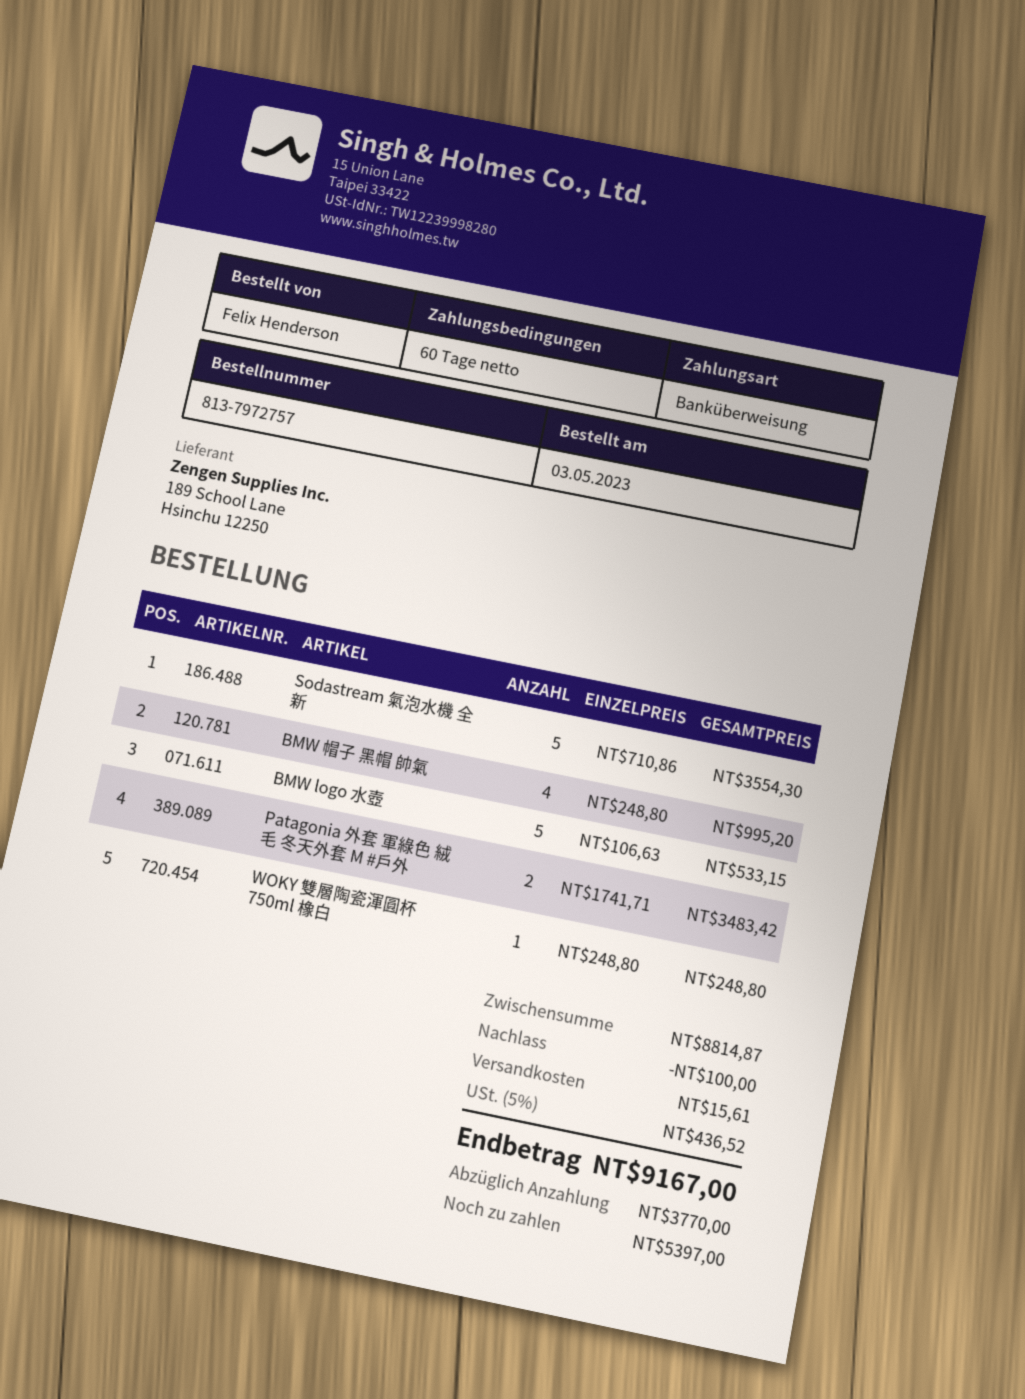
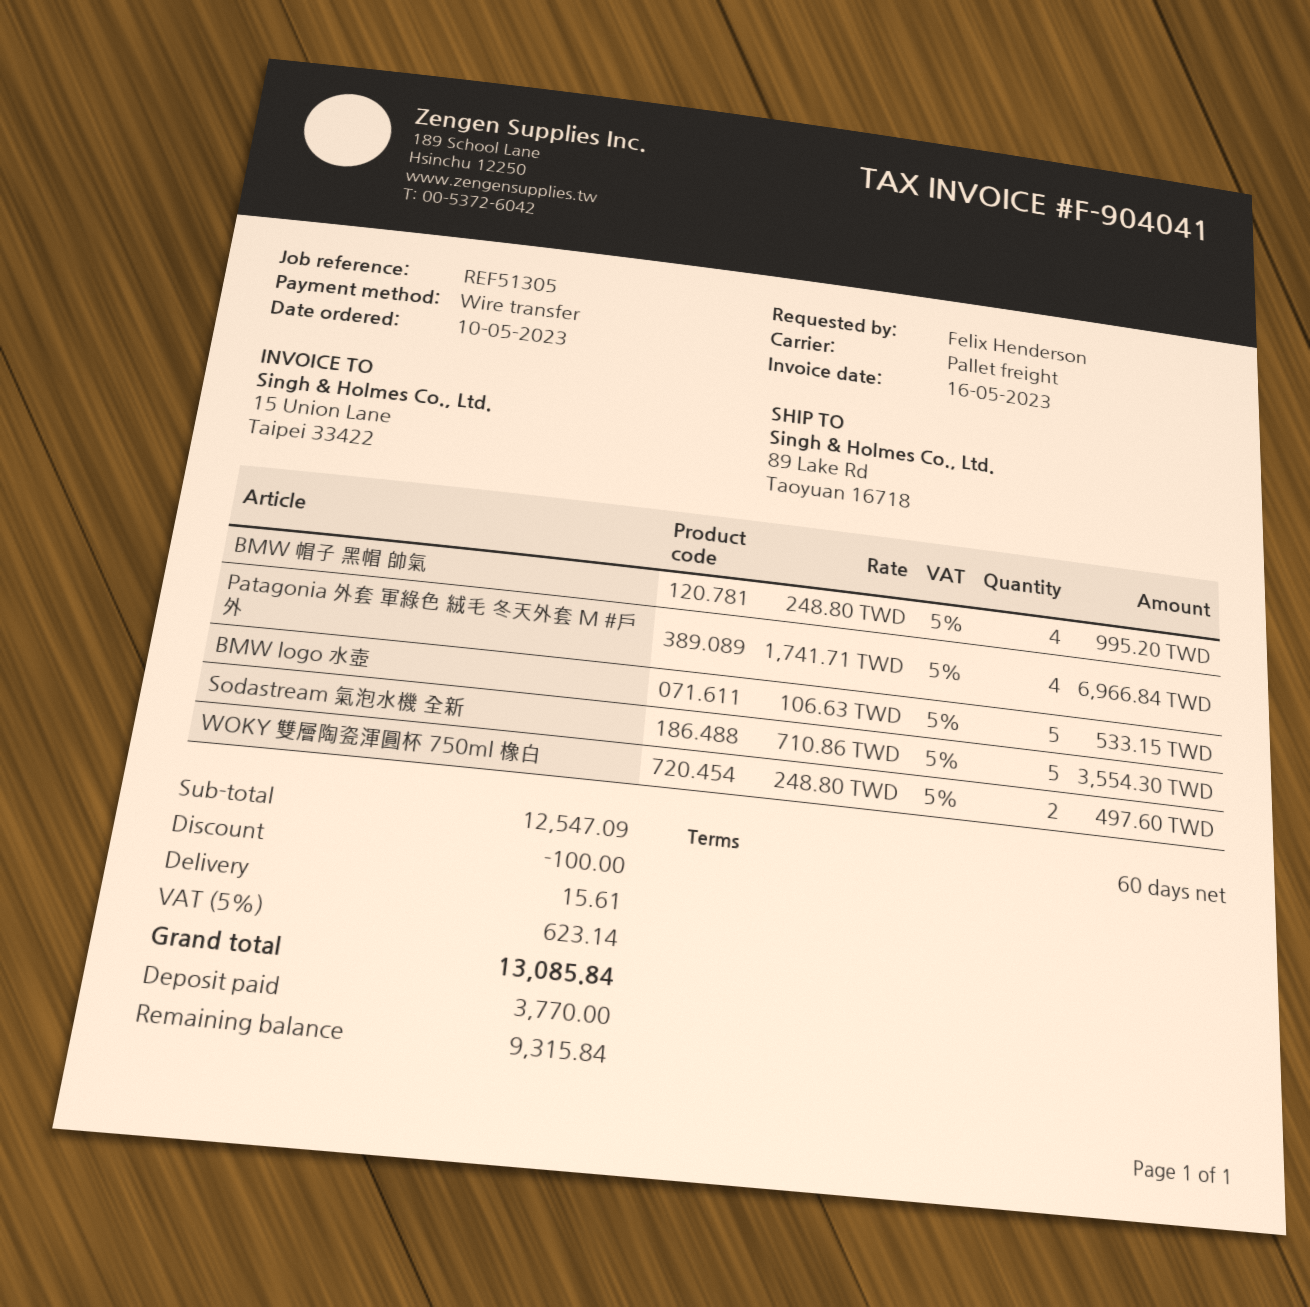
order date: 2023-05-03 -> 2023-05-10
Patagonia 外套 軍綠色 絨毛 冬天外套 M #戶外: 2 x 1741.71 = 3483.42 -> 4 x 1741.71 = 6966.84
WOKY 雙層陶瓷渾圓杯 750ml 橡白: 1 x 248.80 = 248.80 -> 2 x 248.80 = 497.60
subtotal: 8814.87 -> 12547.09
tax: 5% = 436.52 -> 5% = 623.14
total: 9167.00 -> 13085.84
balance: 5397.00 -> 9315.84

